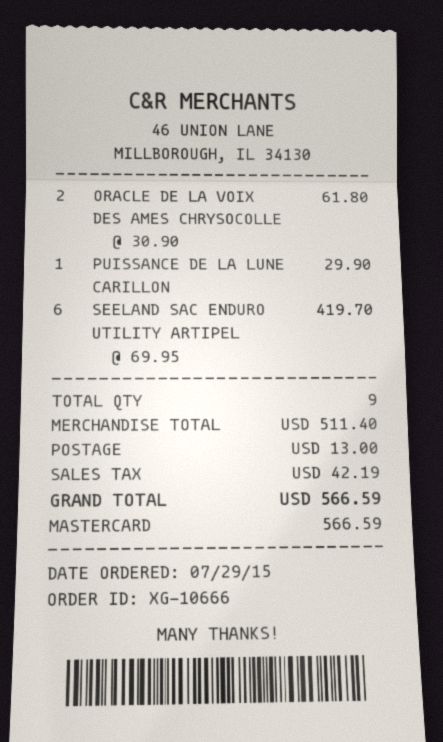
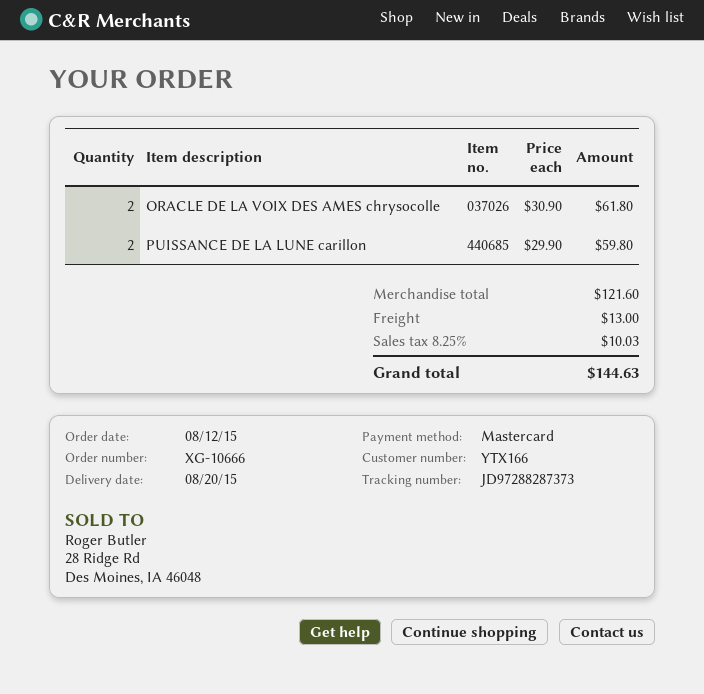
order date: 2015-07-29 -> 2015-08-12
PUISSANCE DE LA LUNE CARILLON: 1 x 29.90 = 29.90 -> 2 x 29.90 = 59.80
SEELAND SAC ENDURO UTILITY ARTIPEL: 6 x 69.95 = 419.70 -> none
subtotal: 511.40 -> 121.60
tax: 42.19 -> 10.03
total: 566.59 -> 144.63

